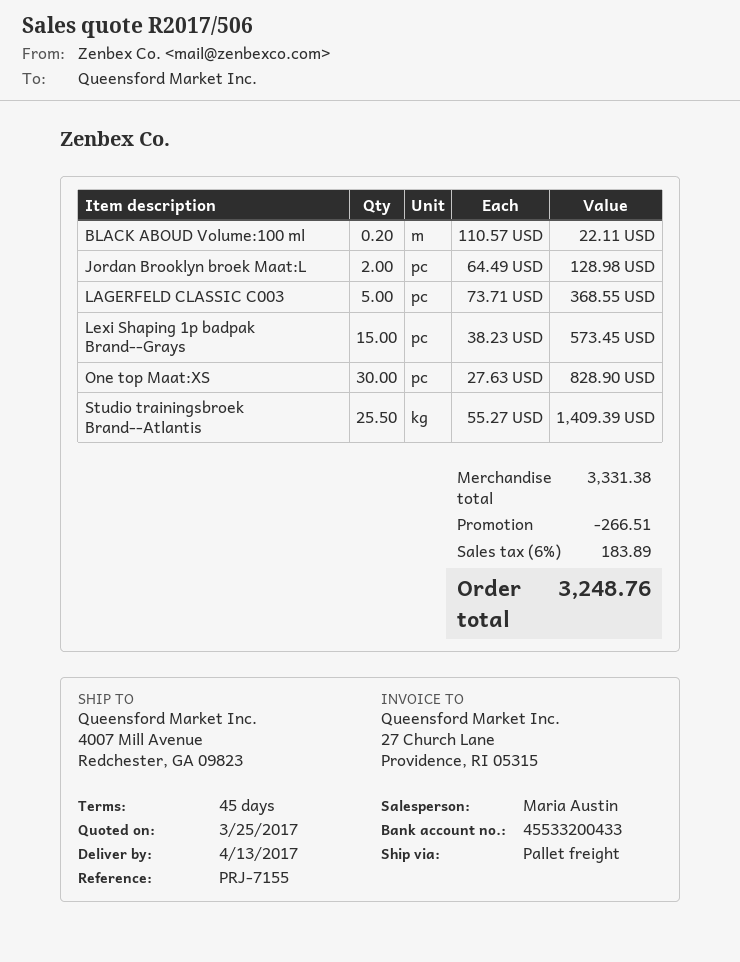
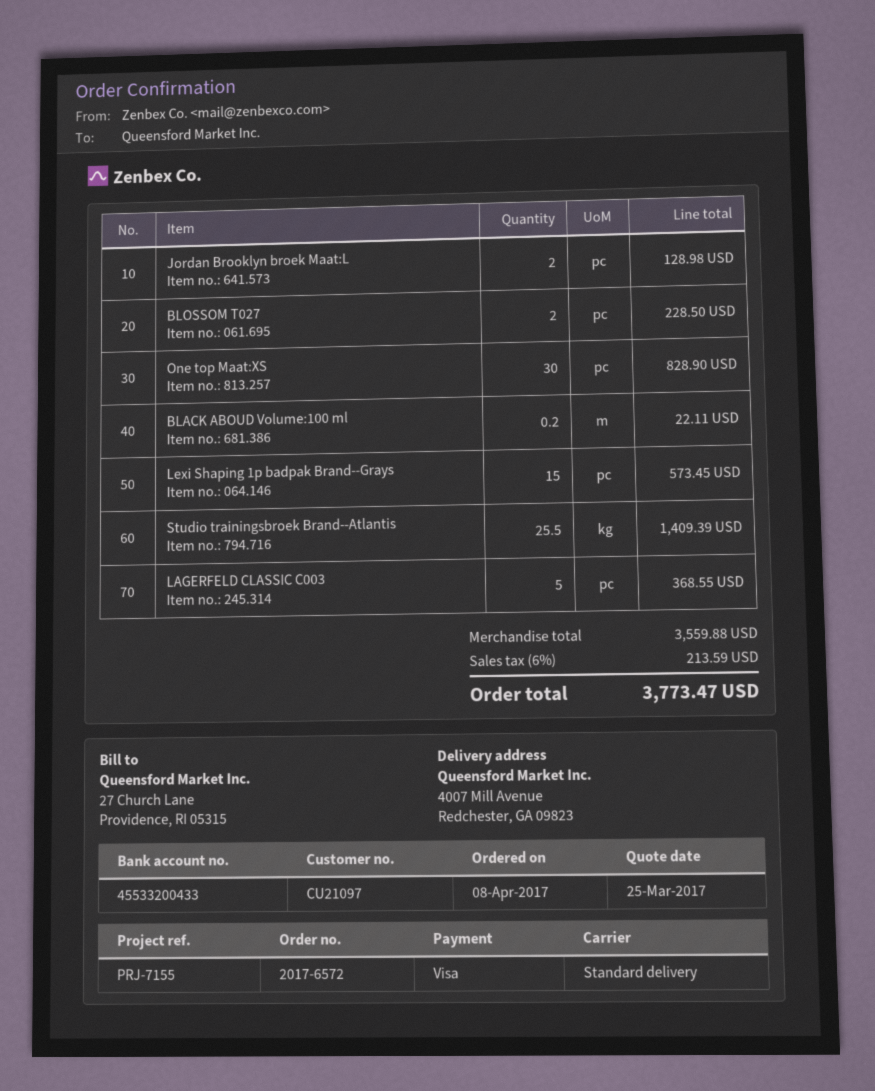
shipping method: pallet freight -> standard
BLOSSOM T027: none -> 2 for 228.50
subtotal: 3331.38 -> 3559.88
discount: 266.51 -> none
tax: 6% = 183.89 -> 6% = 213.59
total: 3248.76 -> 3773.47

